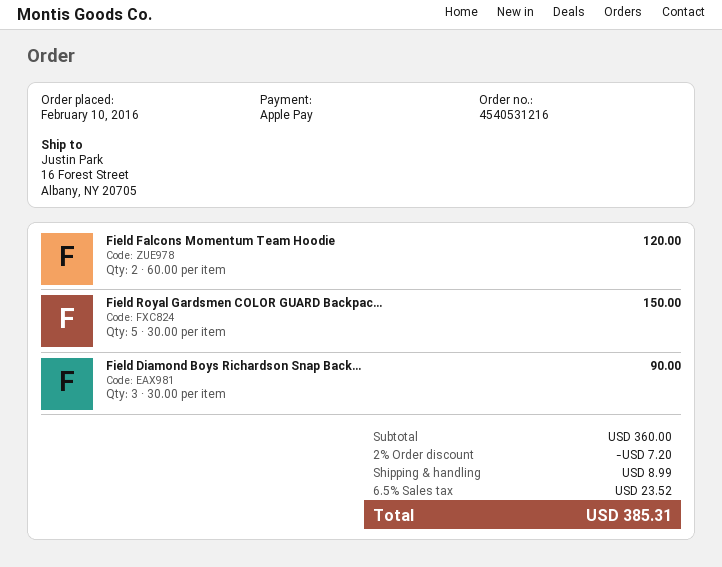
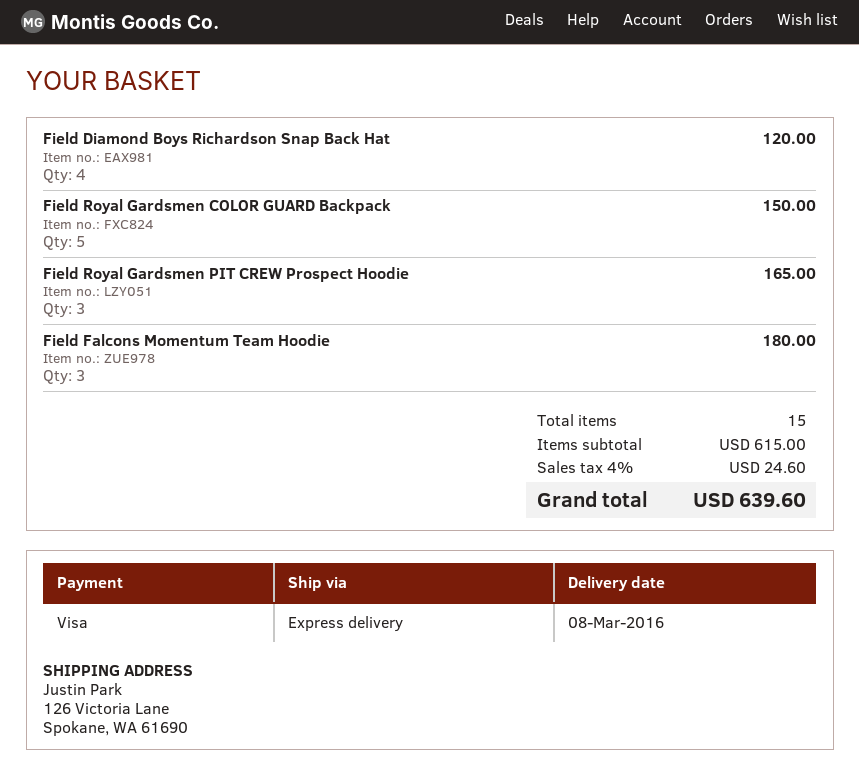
payment method: Apple Pay -> Visa
ship to: 16 Forest Street, Albany, NY 20705 -> 126 Victoria Lane, Spokane, WA 61690
Field Falcons Momentum Team Hoodie: 2 for 120.00 -> 3 for 180.00
Field Diamond Boys Richardson Snap Back...: 3 for 90.00 -> 4 for 120.00
Field Royal Gardsmen PIT CREW Prospect Hoodie: none -> 3 for 165.00
subtotal: 360.00 -> 615.00
discount: 2% = 7.20 -> none
shipping: 8.99 -> none
tax: 6.5% = 23.52 -> 4% = 24.60
total: 385.31 -> 639.60

